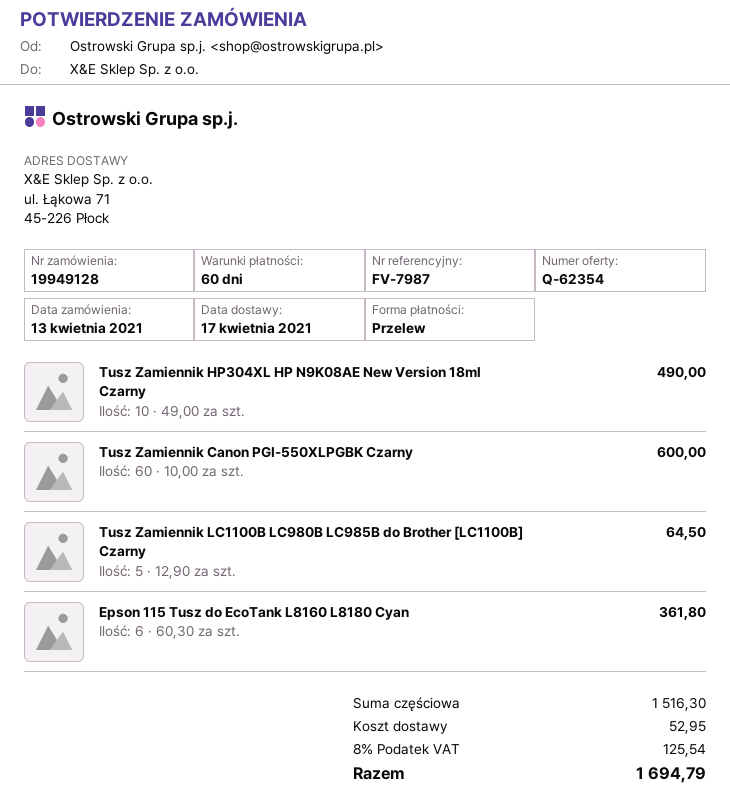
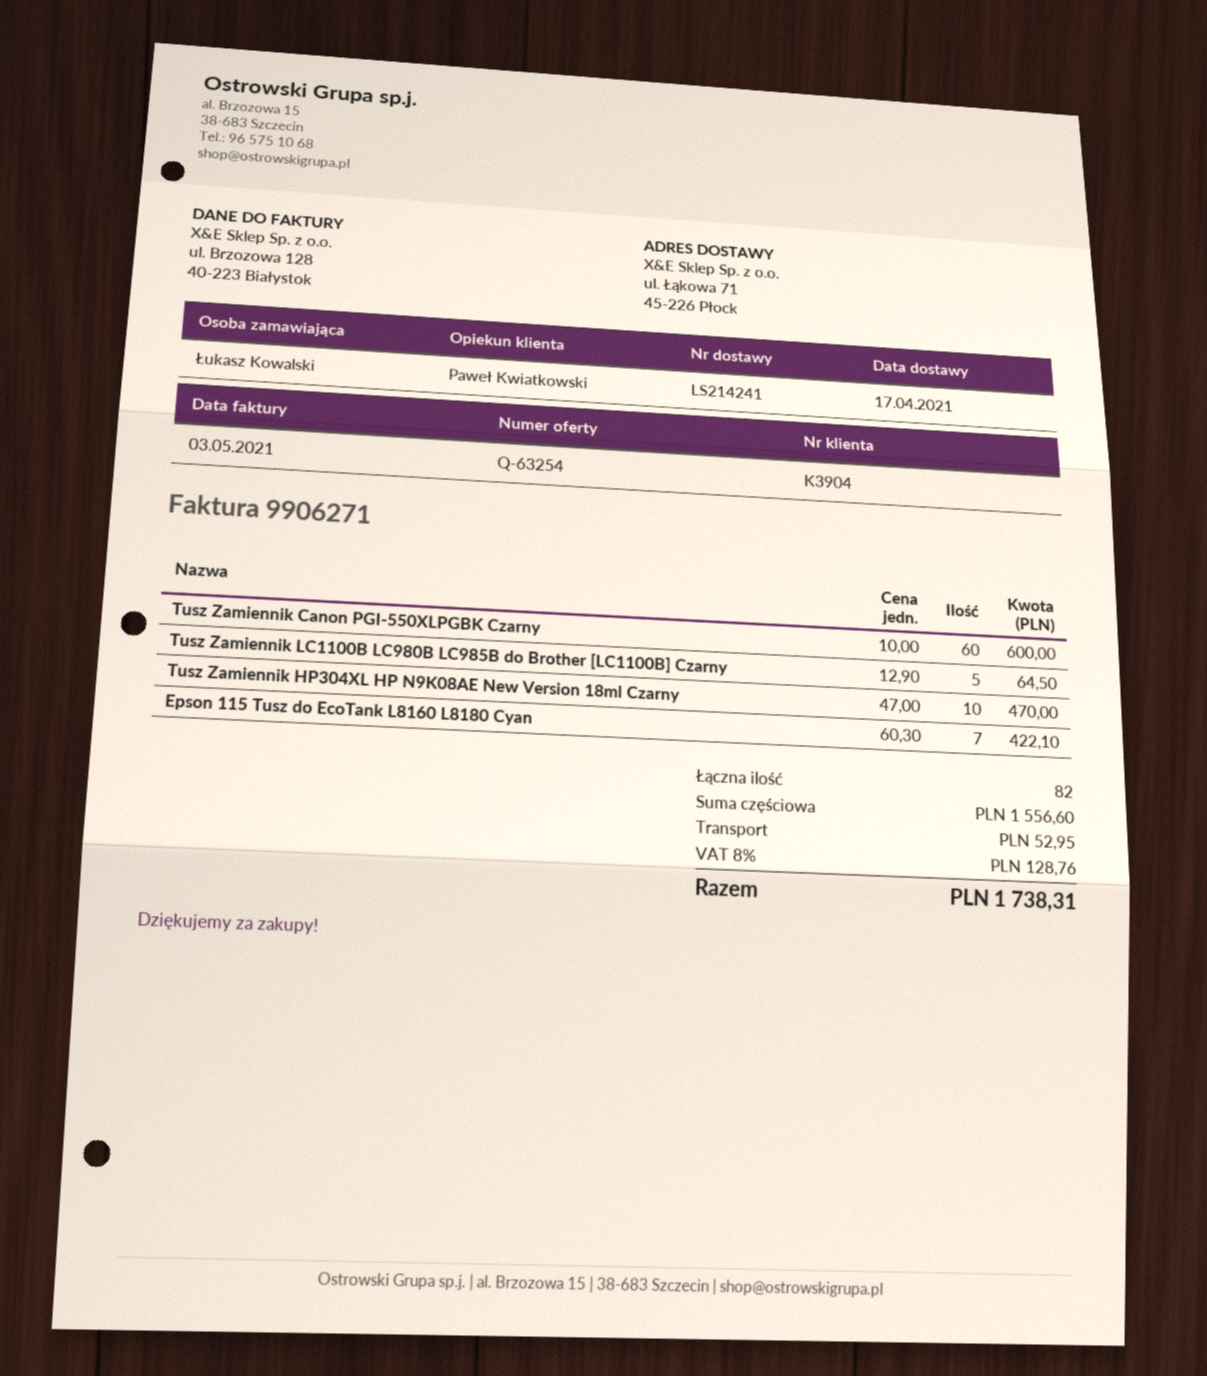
quote number: Q-62354 -> Q-63254
Tusz Zamiennik HP304XL HP N9K08AE New Version 18ml Czarny: 10 x 49.00 = 490.00 -> 10 x 47.00 = 470.00
Epson 115 Tusz do EcoTank L8160 L8180 Cyan: 6 x 60.30 = 361.80 -> 7 x 60.30 = 422.10
subtotal: 1516.30 -> 1556.60
tax: 8% = 125.54 -> 8% = 128.76
total: 1694.79 -> 1738.31

